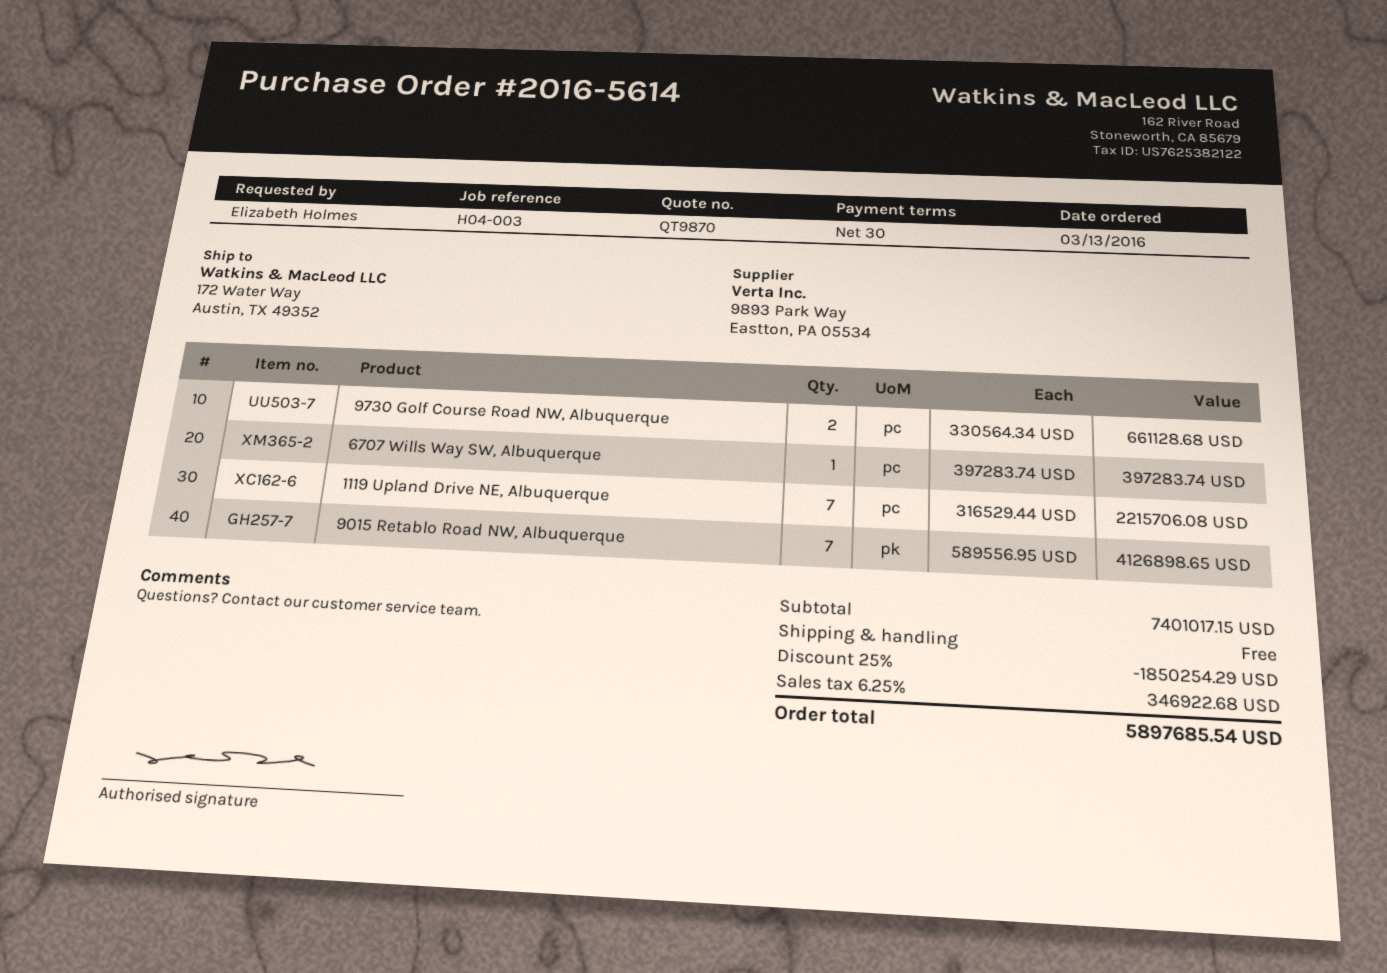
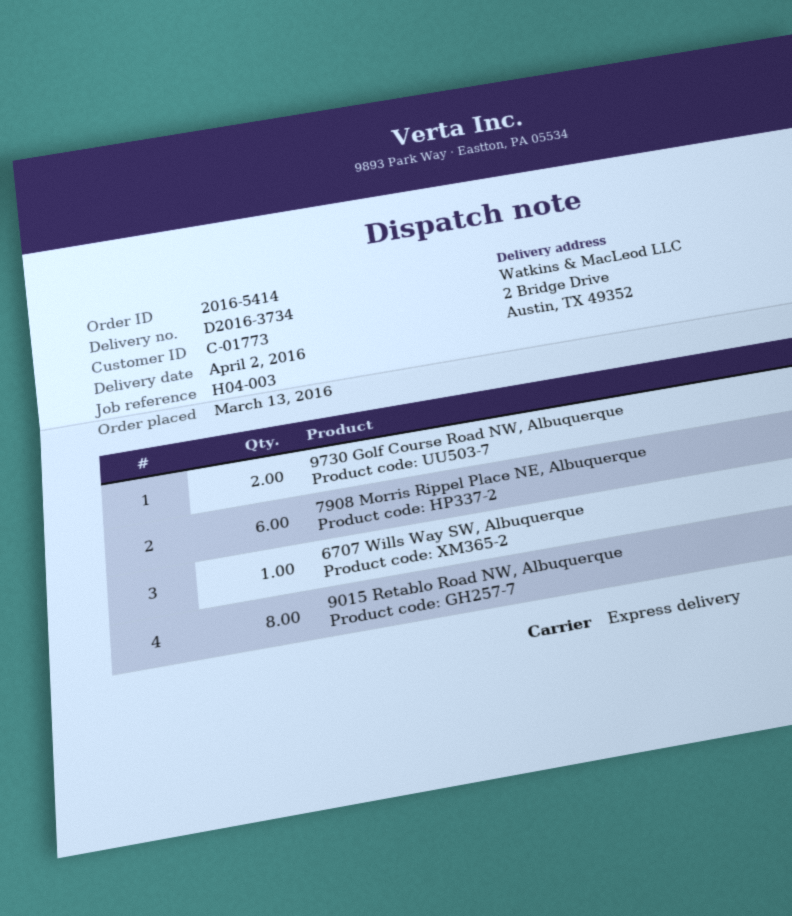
order number: 2016-5614 -> 2016-5414
ship to: 172 Water Way, Austin, TX 49352 -> 2 Bridge Drive, Austin, TX 49352
1119 Upland Drive NE, Albuquerque: 7 -> none
9015 Retablo Road NW, Albuquerque: 7 -> 8
7908 Morris Rippel Place NE, Albuquerque: none -> 6

